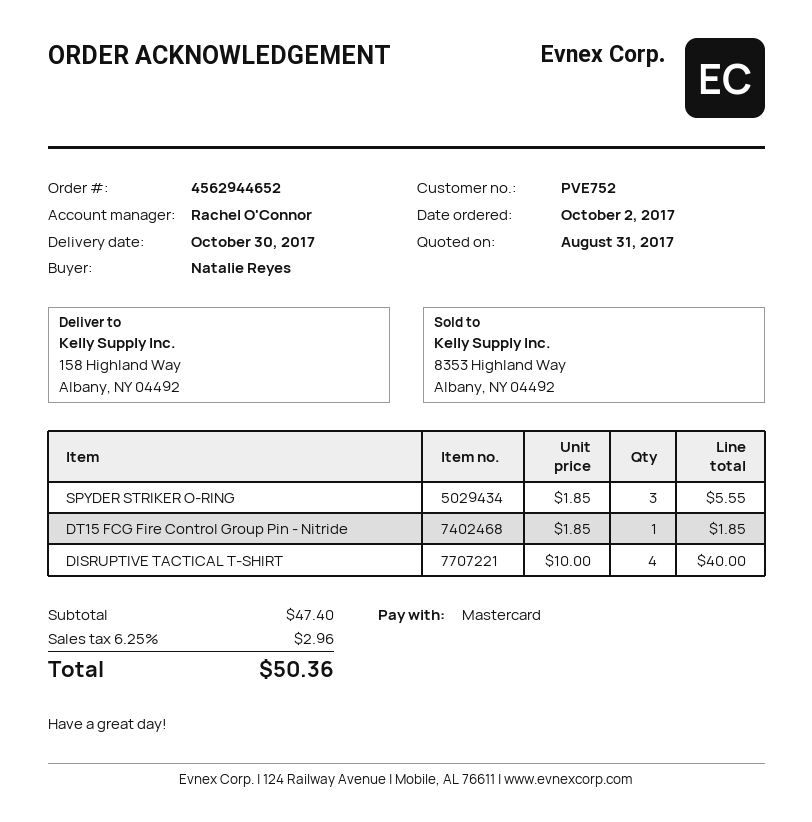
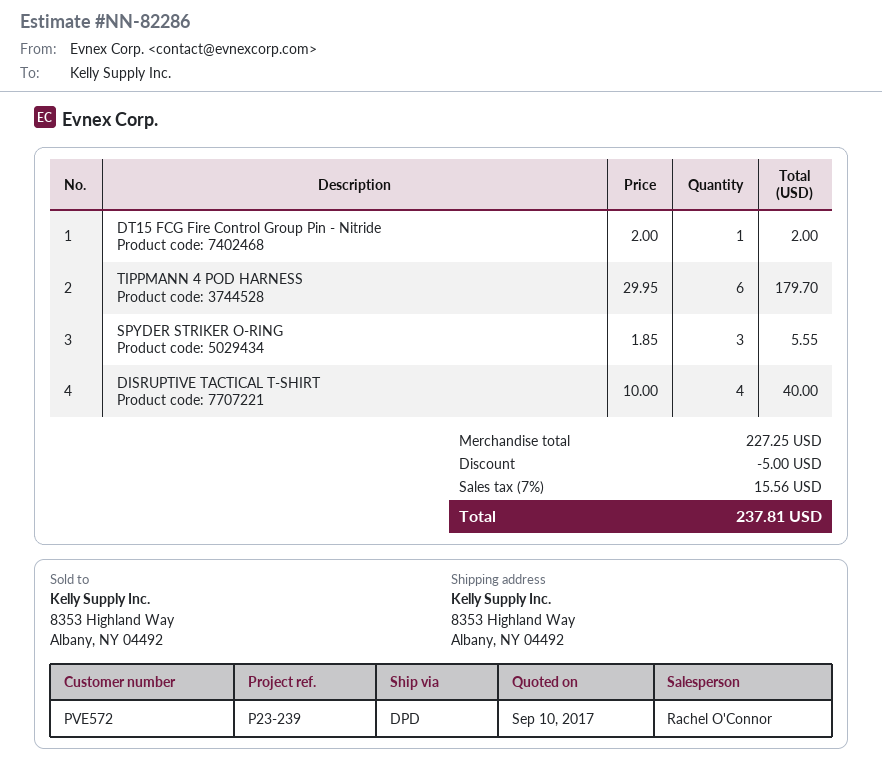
quote date: 2017-08-31 -> 2017-09-10
customer number: PVE752 -> PVE572
ship to: 158 Highland Way, Albany, NY 04492 -> 8353 Highland Way, Albany, NY 04492
DT15 FCG Fire Control Group Pin - Nitride: 1 x 1.85 = 1.85 -> 1 x 2.00 = 2.00
TIPPMANN 4 POD HARNESS: none -> 6 x 29.95 = 179.70
subtotal: 47.40 -> 227.25
discount: none -> 5.00
tax: 6.25% = 2.96 -> 7% = 15.56
total: 50.36 -> 237.81

